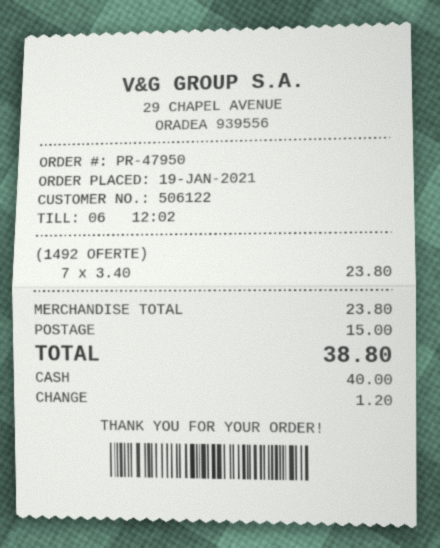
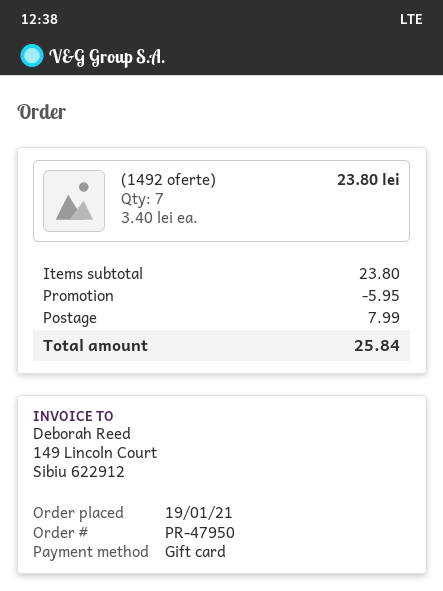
payment method: cash -> gift card
discount: none -> 5.95
shipping: 15.00 -> 7.99
total: 38.80 -> 25.84

